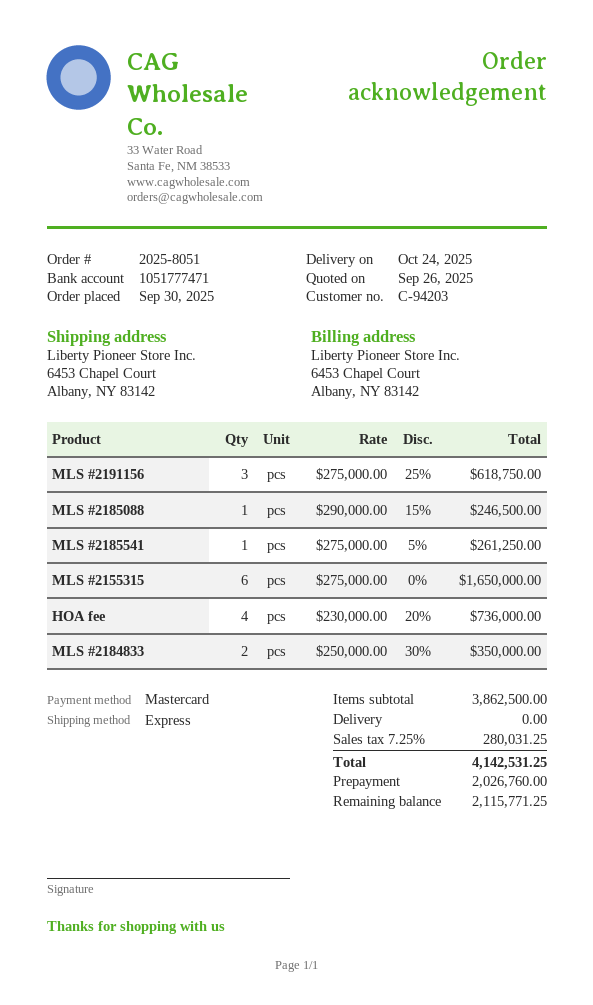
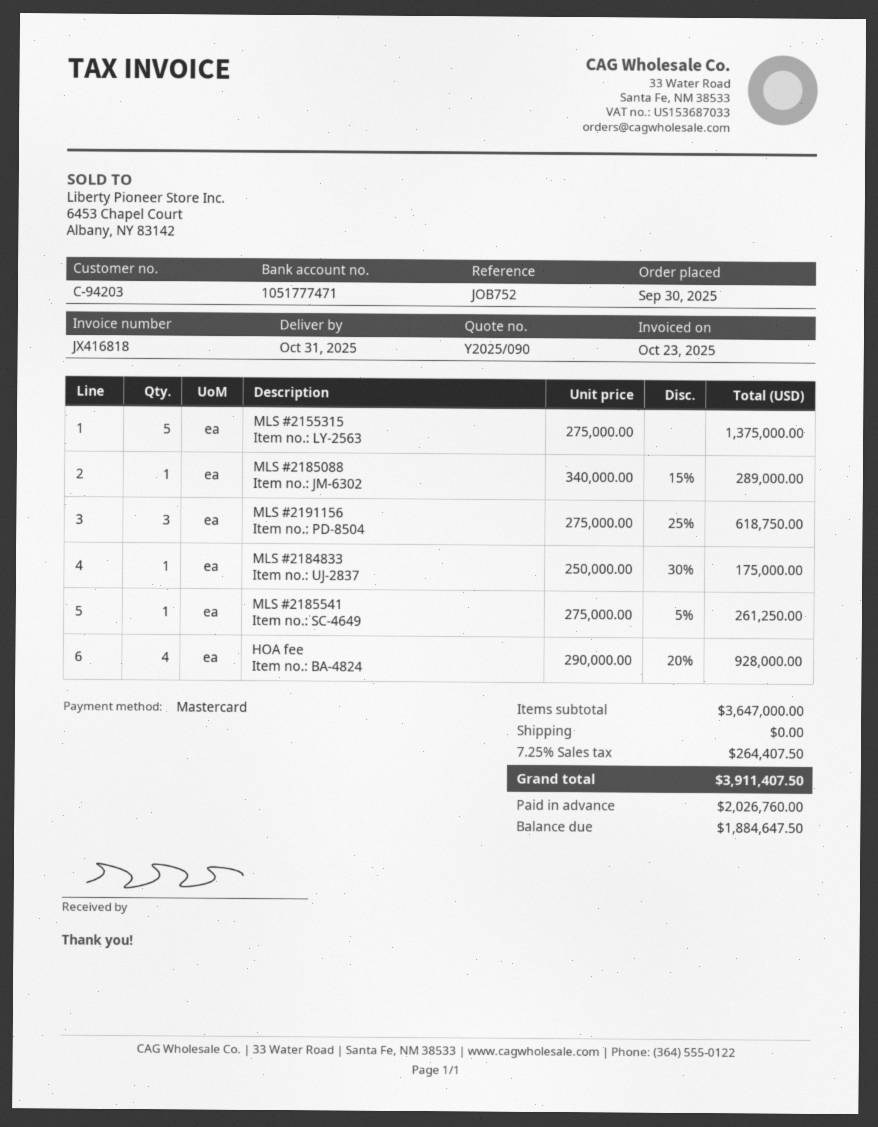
delivery date: 2025-10-24 -> 2025-10-31
MLS #2185088: 1 x 290000.00 - 15% = 246500.00 -> 1 x 340000.00 - 15% = 289000.00
MLS #2155315: 6 x 275000.00 = 1650000.00 -> 5 x 275000.00 = 1375000.00
HOA fee: 4 x 230000.00 - 20% = 736000.00 -> 4 x 290000.00 - 20% = 928000.00
MLS #2184833: 2 x 250000.00 - 30% = 350000.00 -> 1 x 250000.00 - 30% = 175000.00
subtotal: 3862500.00 -> 3647000.00
tax: 7.25% = 280031.25 -> 7.25% = 264407.50
total: 4142531.25 -> 3911407.50
balance: 2115771.25 -> 1884647.50

